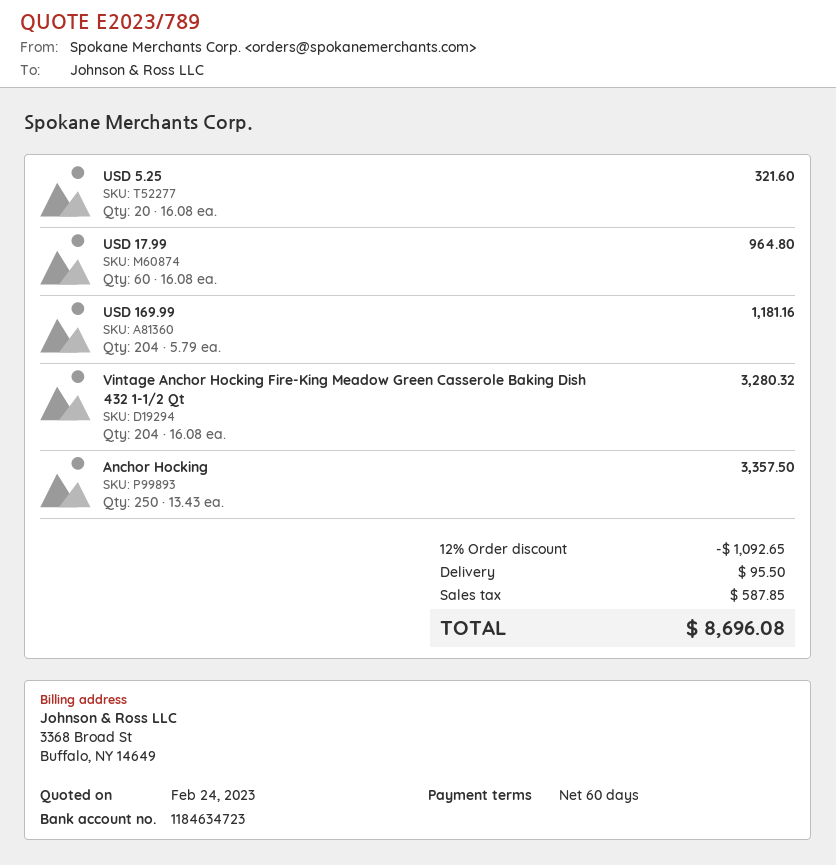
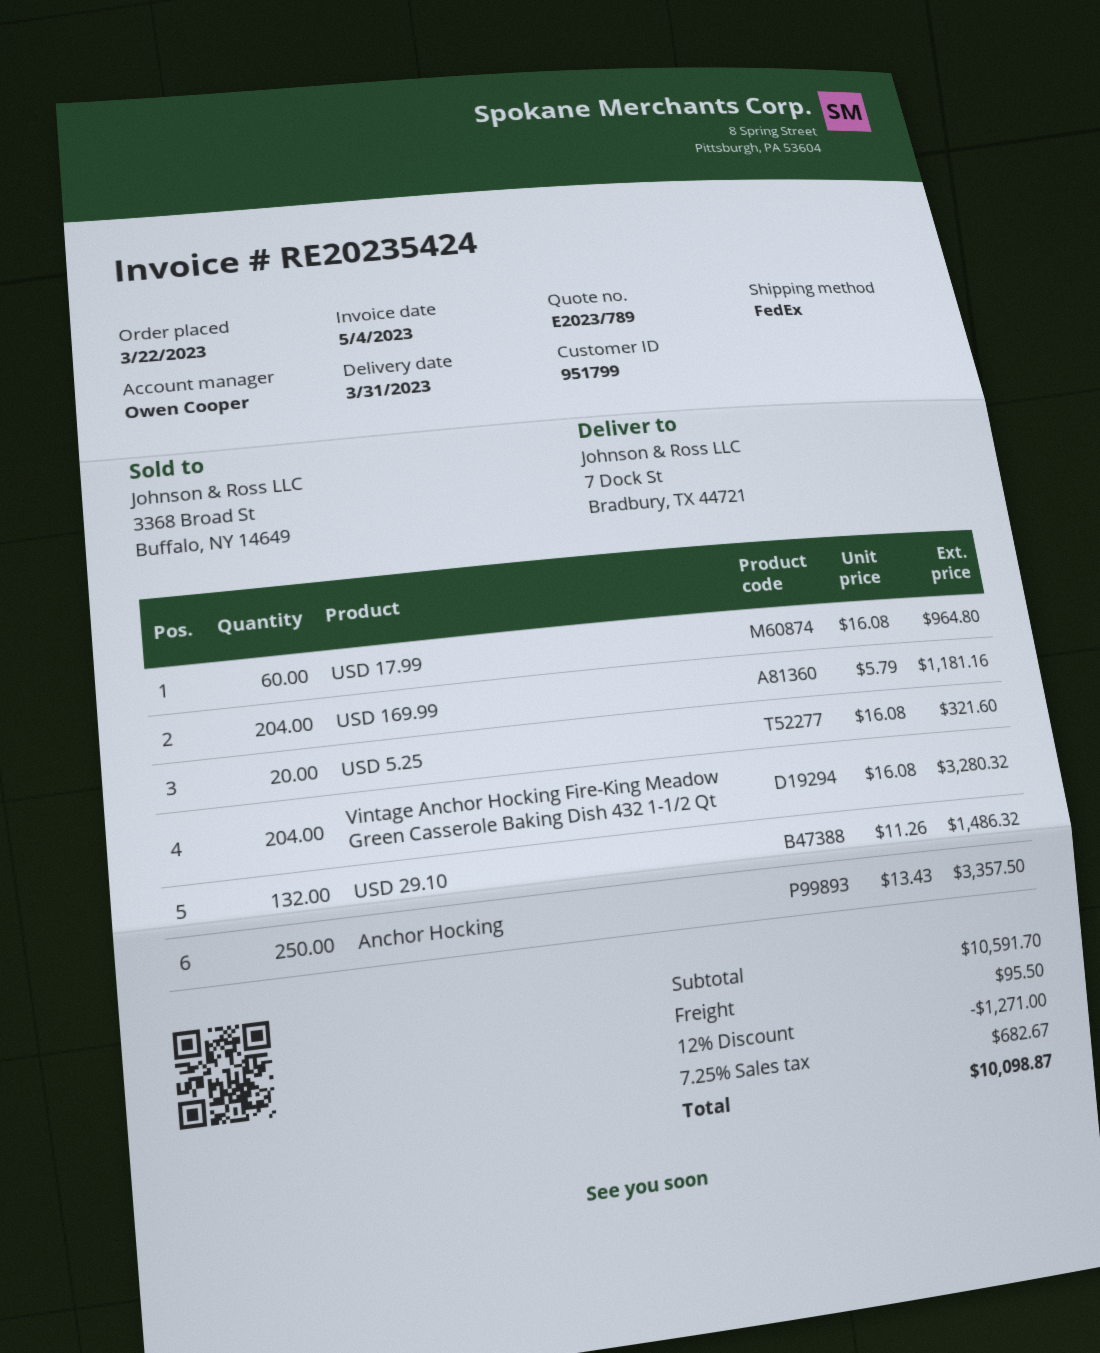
USD 29.10: none -> 132 x 11.26 = 1486.32
discount: 12% = 1092.65 -> 12% = 1271.00
tax: 587.85 -> 682.67
total: 8696.08 -> 10098.87

